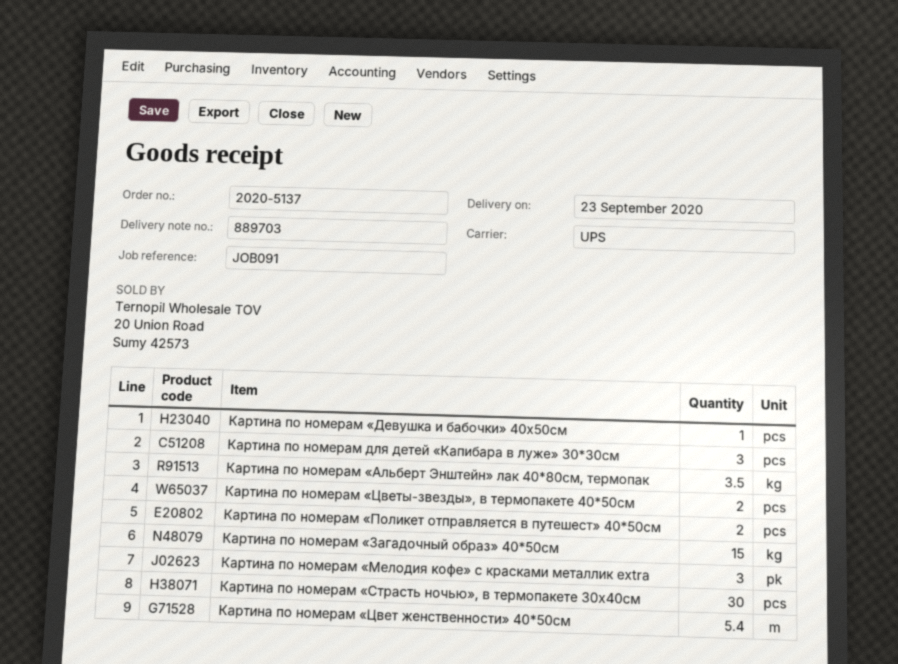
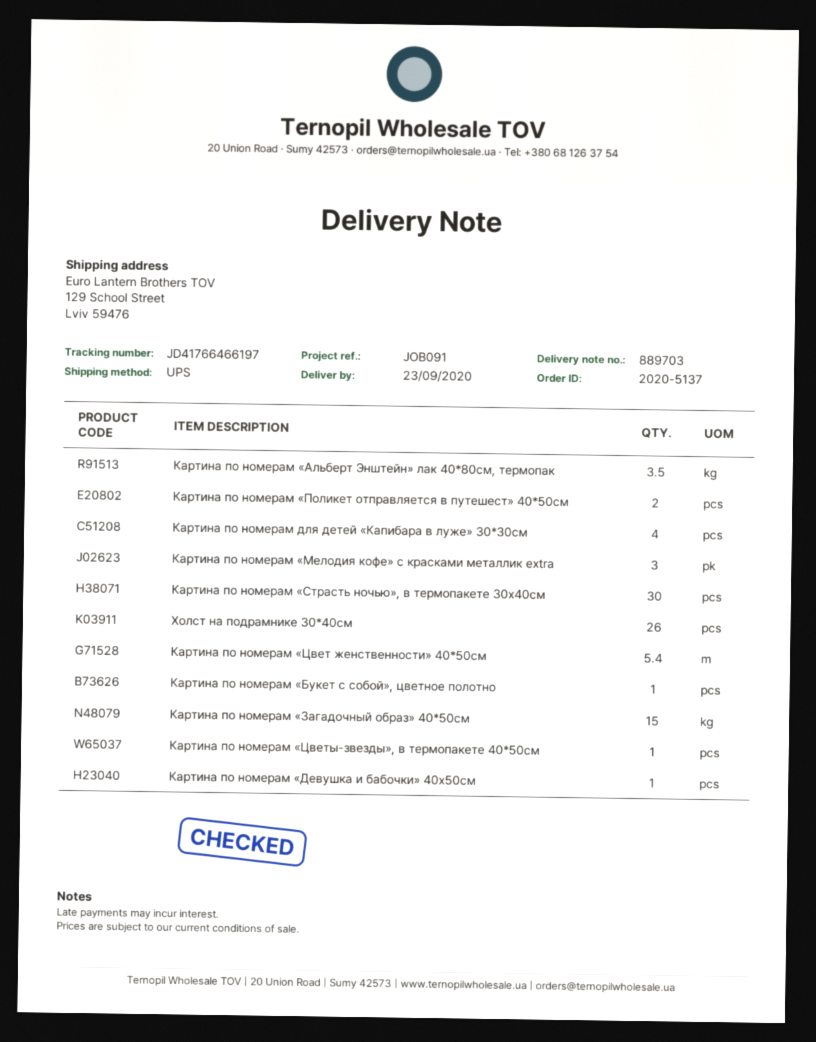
Картина по номерам для детей «Капибара в луже» 30*30см: 3 -> 4
Картина по номерам «Цветы-звезды», в термопакете 40*50см: 2 -> 1
Холст на подрамнике 30*40см: none -> 26
Картина по номерам «Букет с собой», цветное полотно: none -> 1

